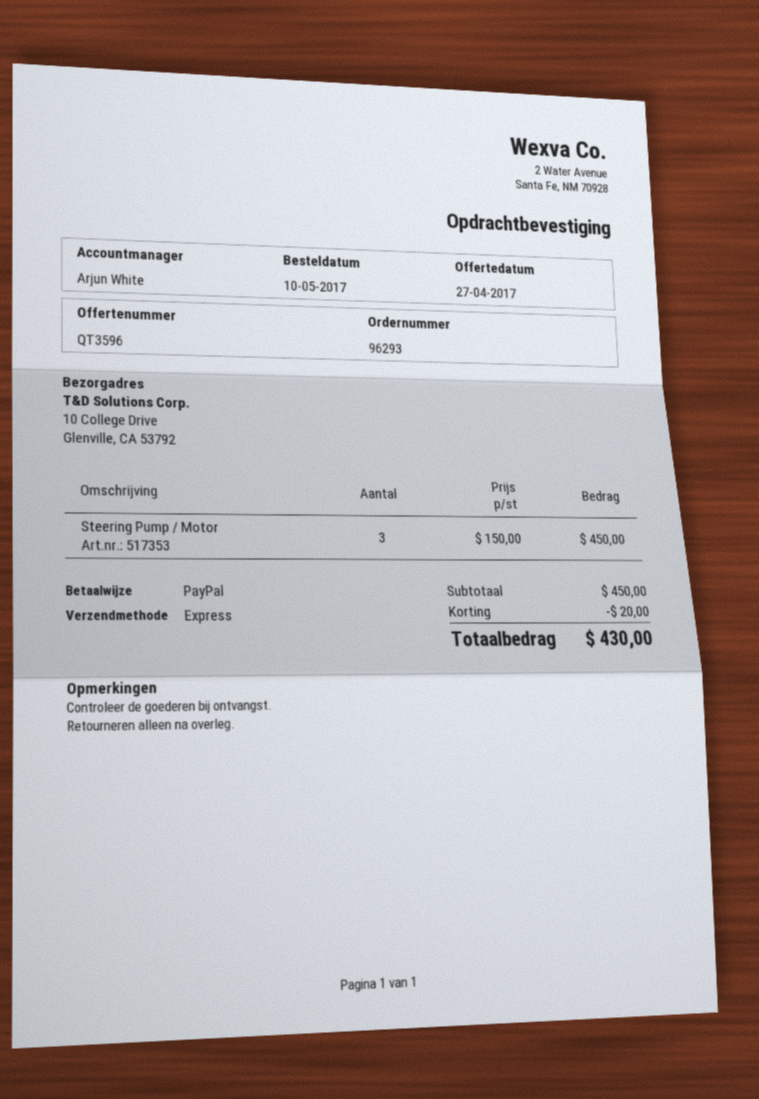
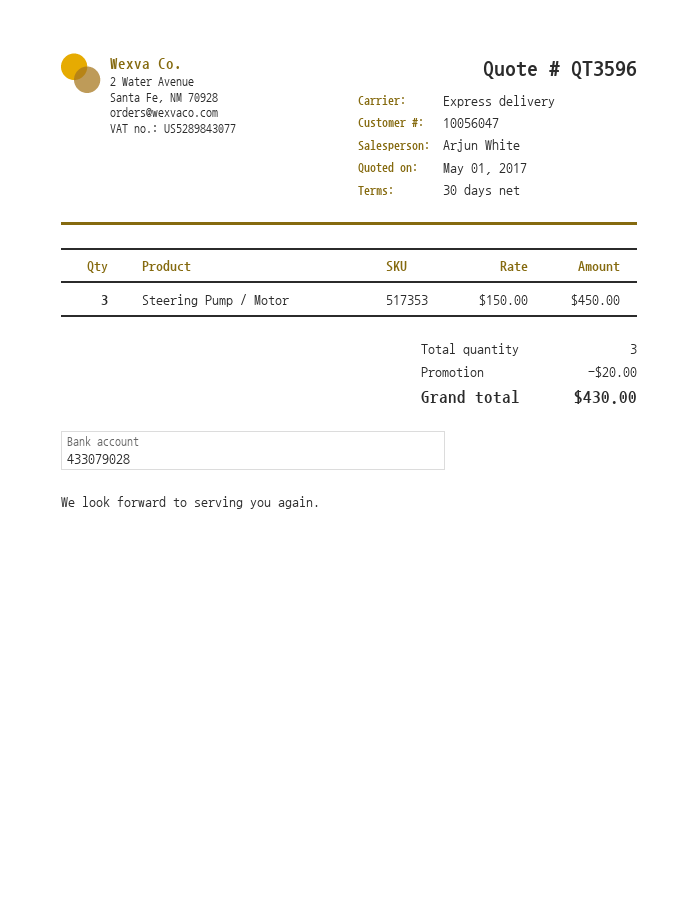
quote date: 2017-04-27 -> 2017-05-01

